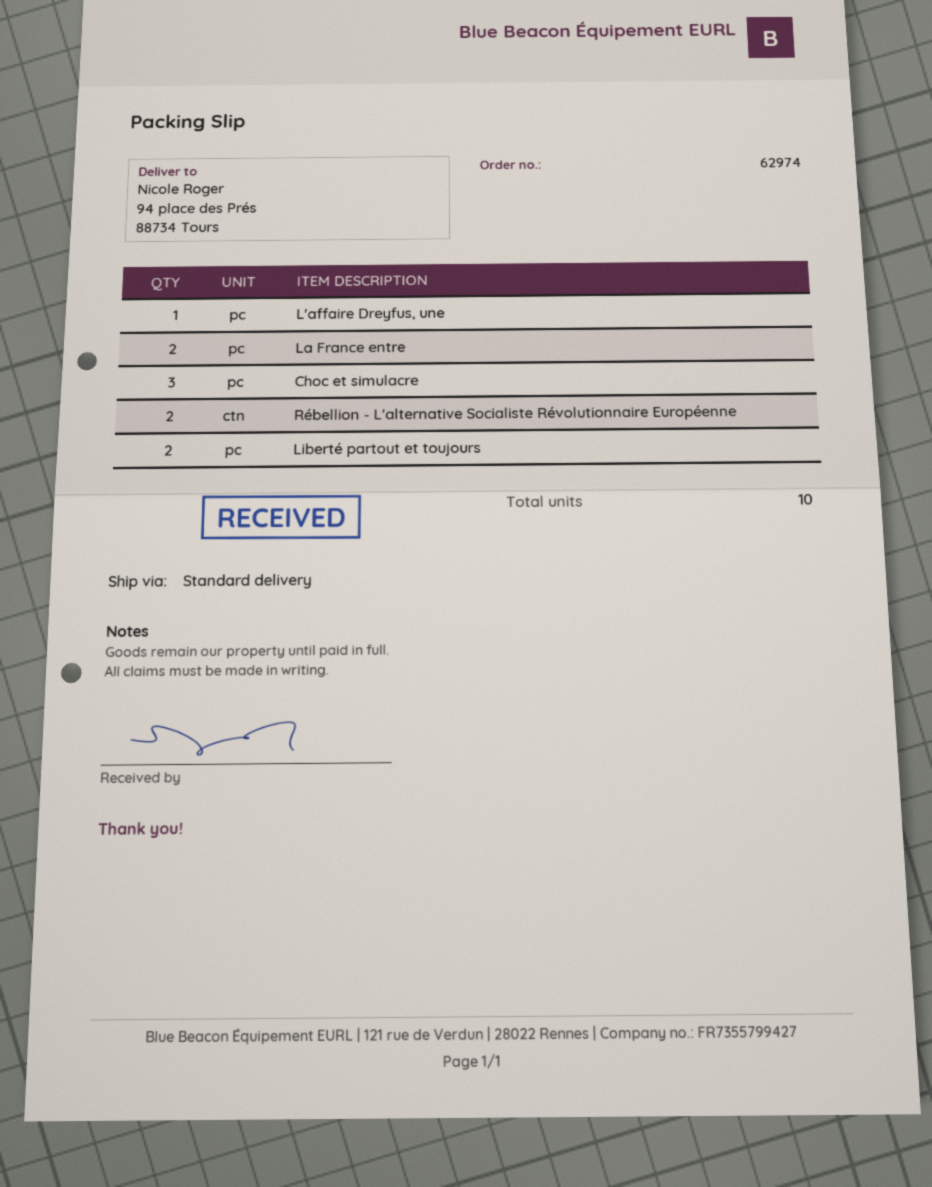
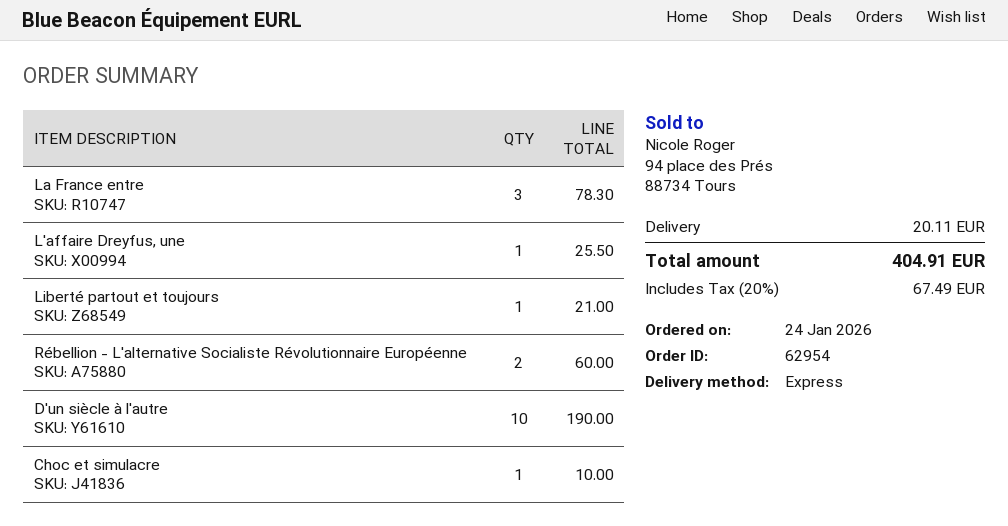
order number: 62974 -> 62954
shipping method: standard -> express
La France entre: 2 -> 3
Choc et simulacre: 3 -> 1
Liberté partout et toujours: 2 -> 1
D'un siècle à l'autre: none -> 10

